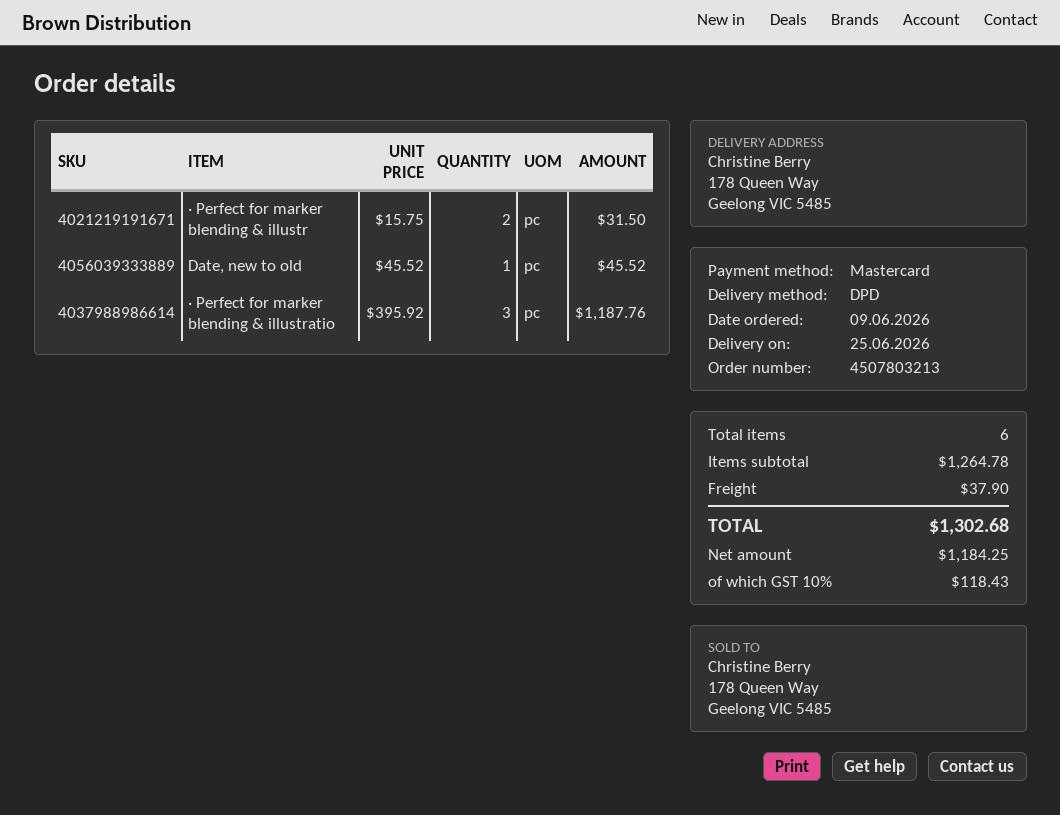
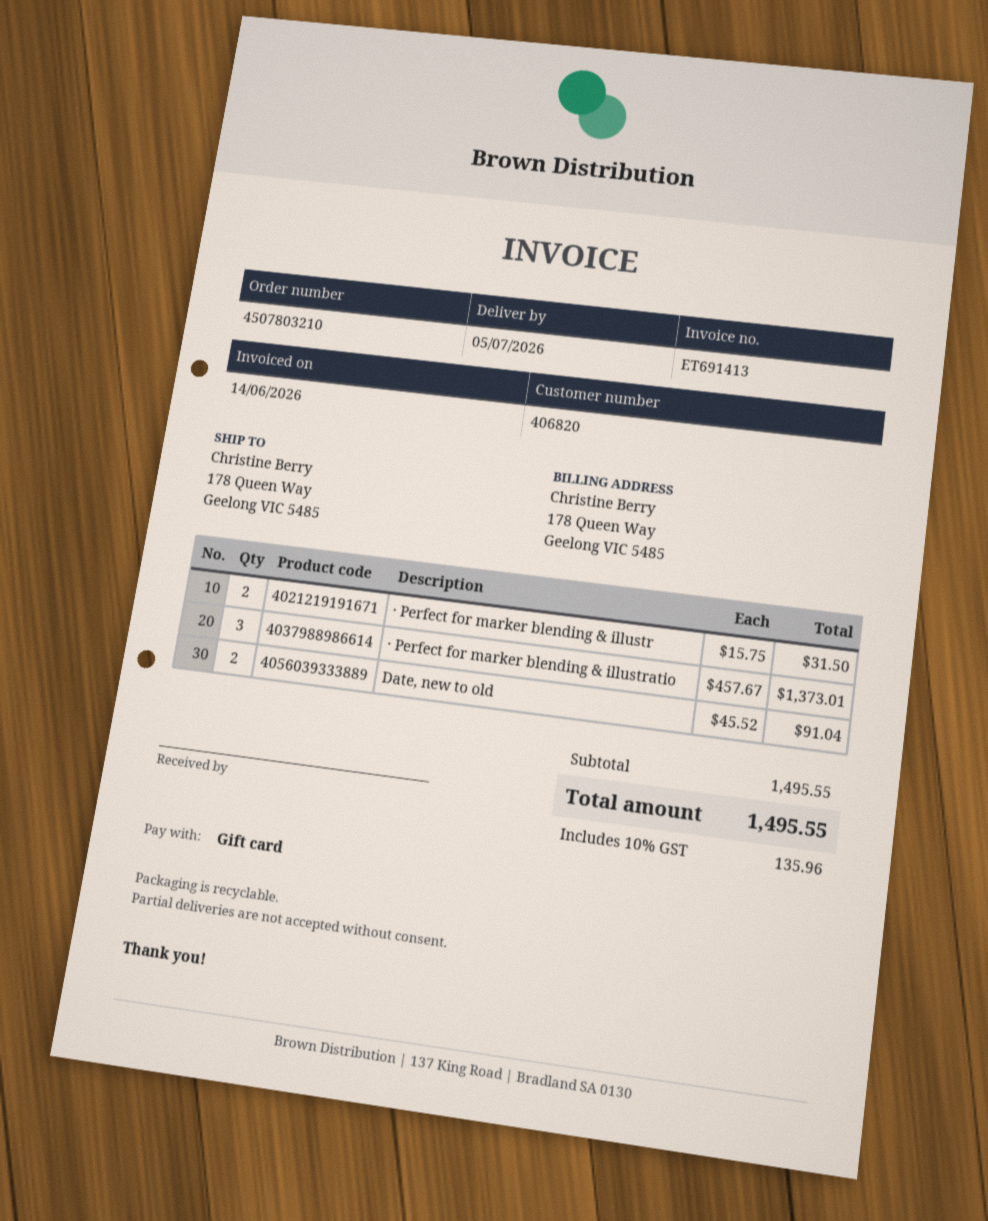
order number: 4507803213 -> 4507803210
delivery date: 2026-06-25 -> 2026-07-05
payment method: Mastercard -> gift card
Date, new to old: 1 x 45.52 = 45.52 -> 2 x 45.52 = 91.04
· Perfect for marker blending & illustratio: 3 x 395.92 = 1187.76 -> 3 x 457.67 = 1373.01
subtotal: 1264.78 -> 1495.55
shipping: 37.90 -> none
tax: 10% = 118.43 -> 10% = 135.96
total: 1302.68 -> 1495.55

